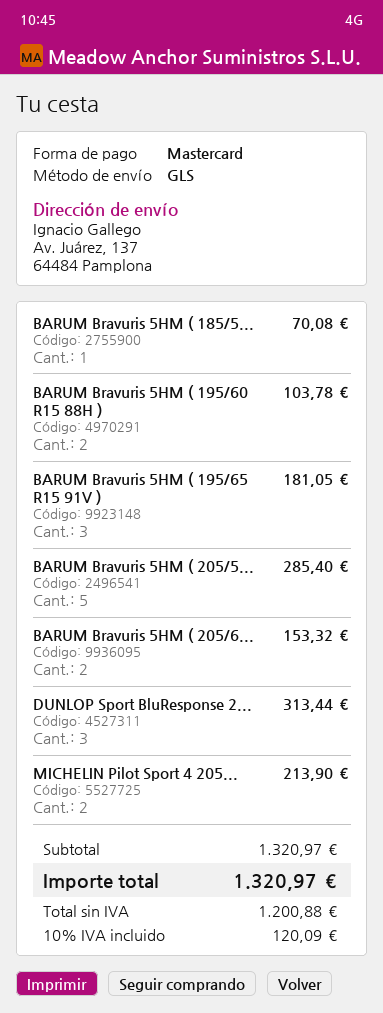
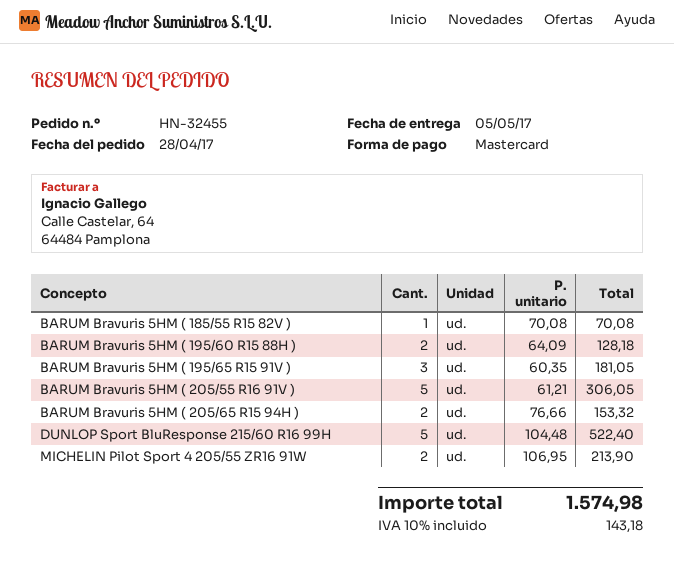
BARUM Bravuris 5HM ( 195/60 R15 88H ): 2 for 103.78 -> 2 for 128.18
BARUM Bravuris 5HM ( 205/5...: 5 for 285.40 -> 5 for 306.05
DUNLOP Sport BluResponse 2...: 3 for 313.44 -> 5 for 522.40
tax: 10% = 120.09 -> 10% = 143.18
total: 1320.97 -> 1574.98

